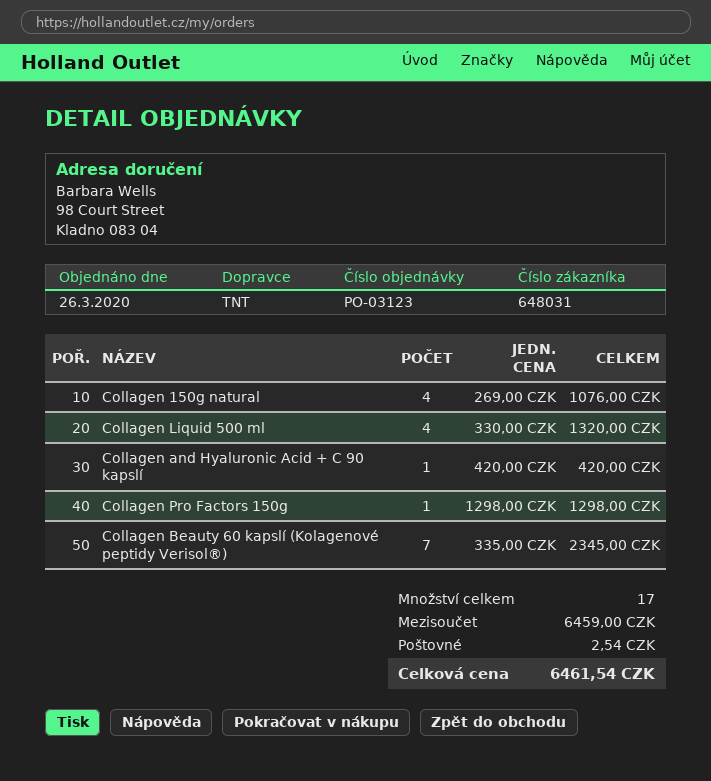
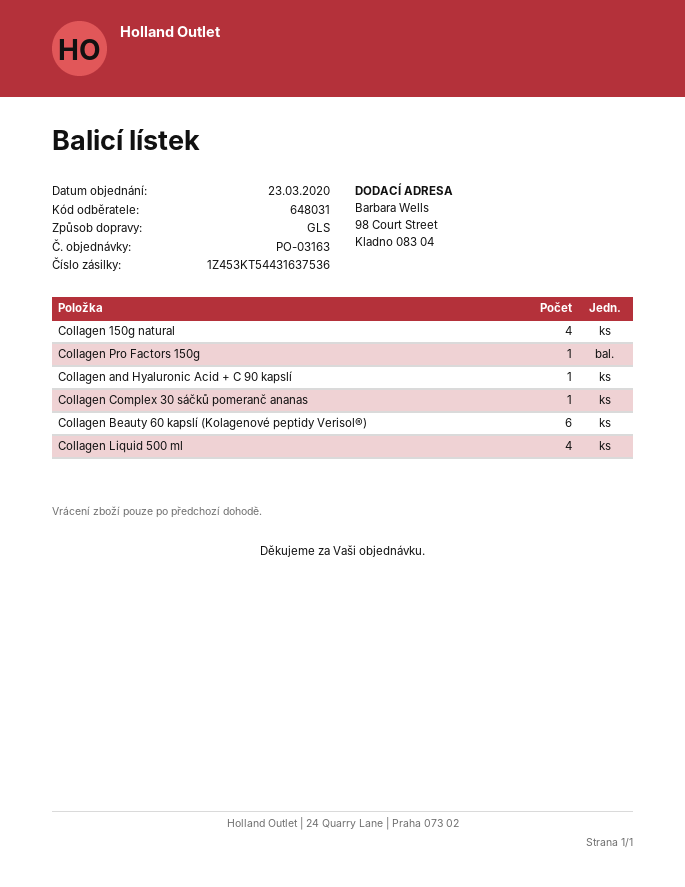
order number: PO-03123 -> PO-03163
order date: 2020-03-26 -> 2020-03-23
shipping method: TNT -> GLS
Collagen Beauty 60 kapslí (Kolagenové peptidy Verisol®): 7 -> 6
Collagen Complex 30 sáčků pomeranč ananas: none -> 1

